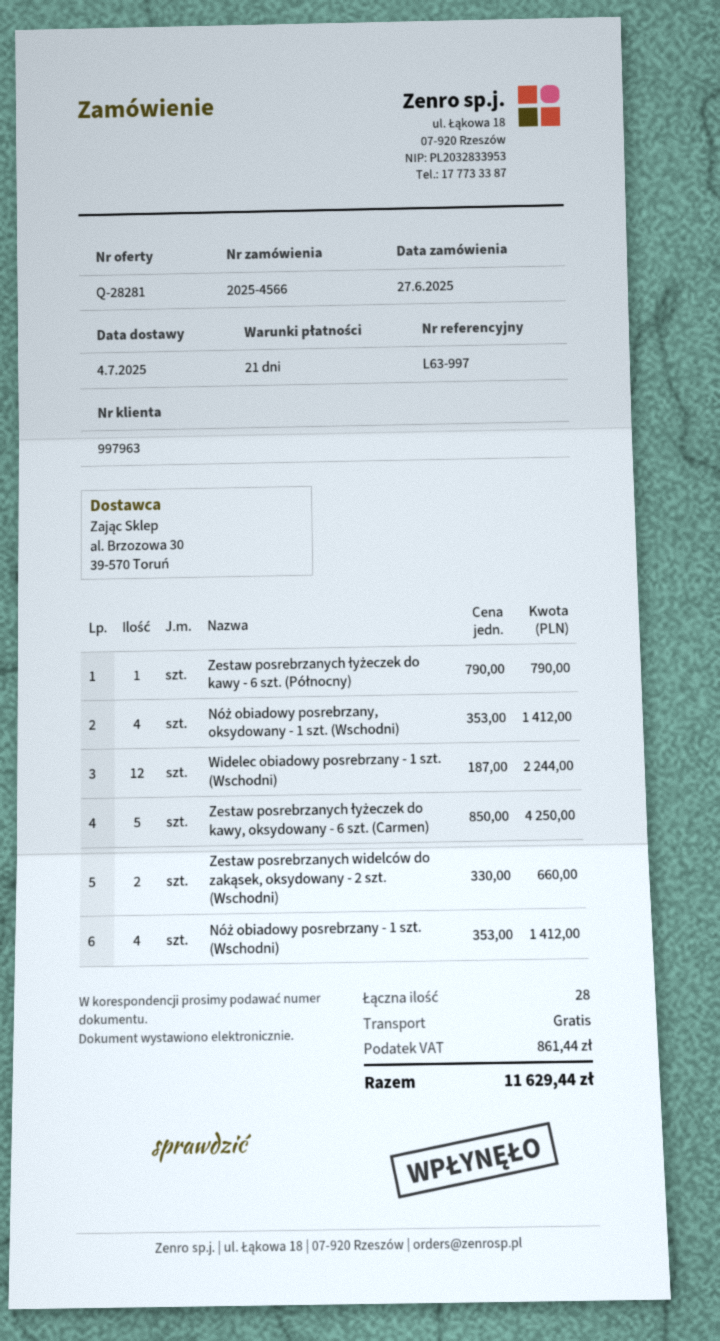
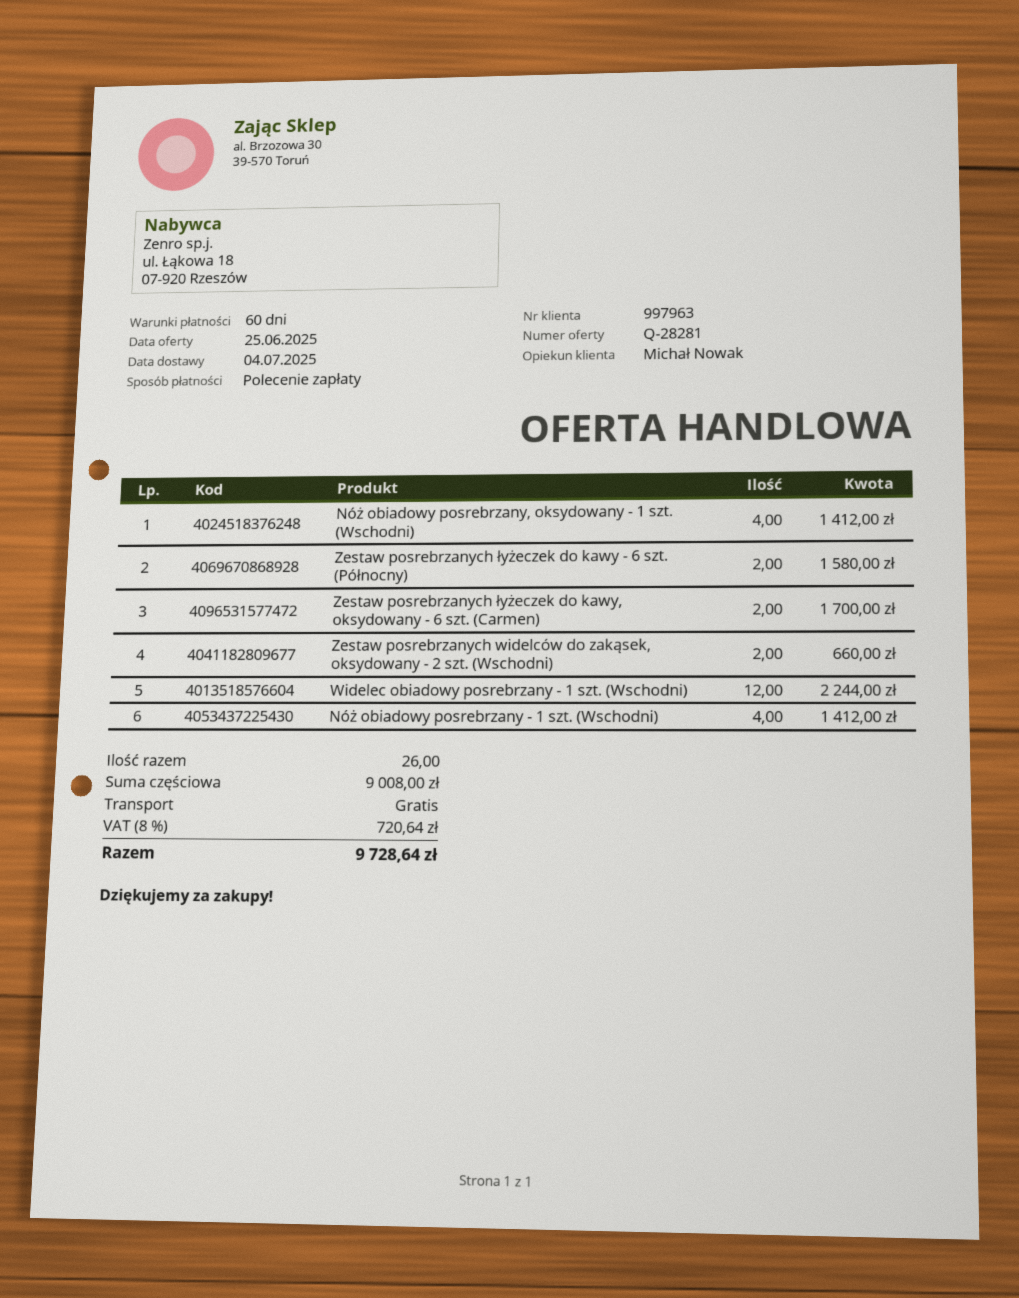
payment terms: 21 days -> 60 days
Zestaw posrebrzanych łyżeczek do kawy - 6 szt. (Północny): 1 for 790.00 -> 2 for 1580.00
Zestaw posrebrzanych łyżeczek do kawy, oksydowany - 6 szt. (Carmen): 5 for 4250.00 -> 2 for 1700.00
total quantity: 28 -> 26
tax: 861.44 -> 720.64
total: 11629.44 -> 9728.64

